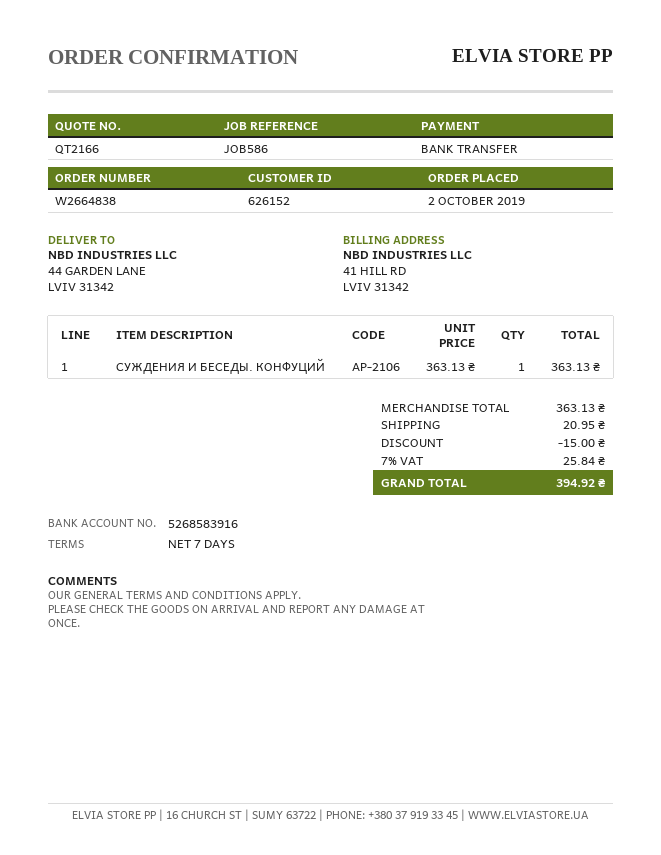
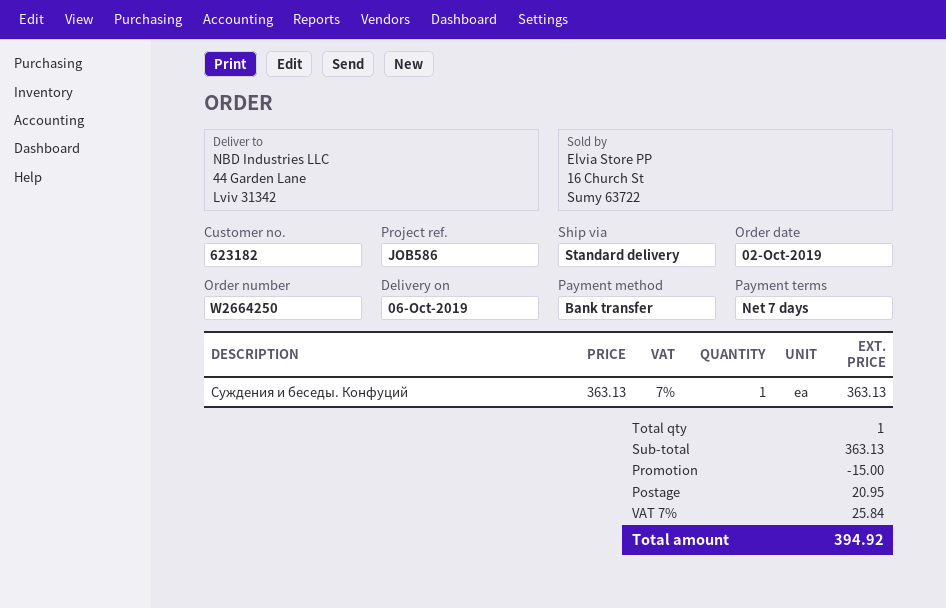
order number: W2664838 -> W2664250
customer number: 626152 -> 623182

